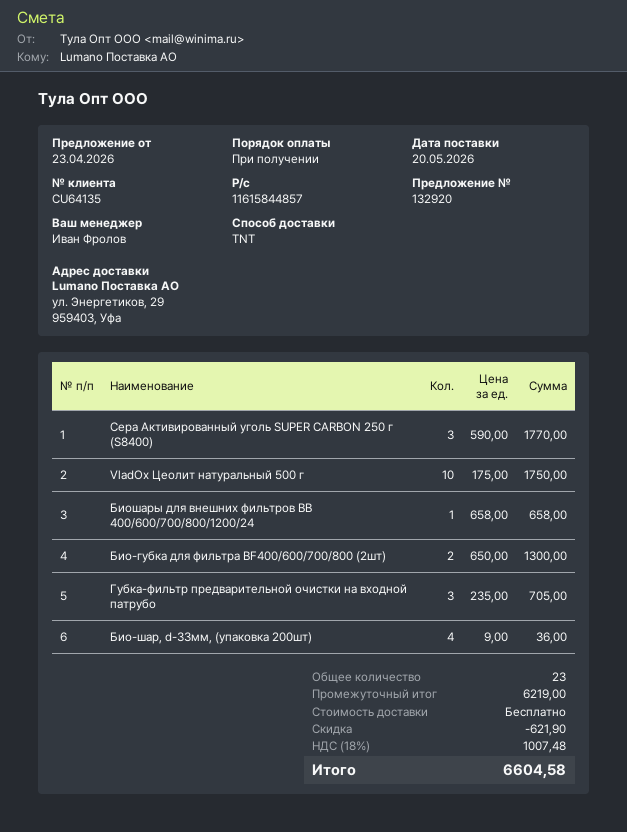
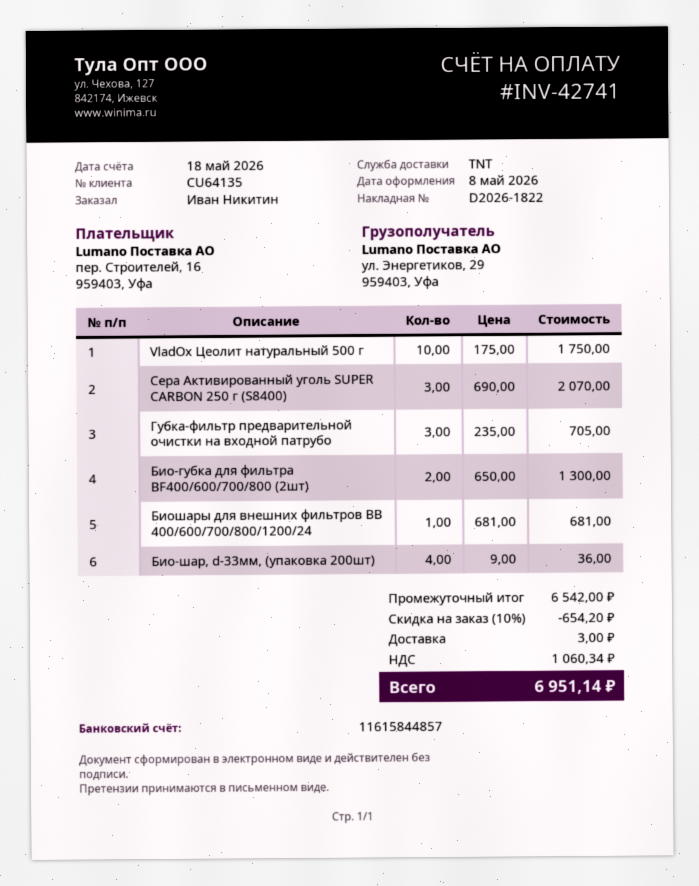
Сера Активированный уголь SUPER CARBON 250 г (S8400): 3 x 590.00 = 1770.00 -> 3 x 690.00 = 2070.00
Биошары для внешних фильтров BB 400/600/700/800/1200/24: 1 x 658.00 = 658.00 -> 1 x 681.00 = 681.00
subtotal: 6219.00 -> 6542.00
discount: 621.90 -> 654.20
shipping: 0.00 -> 3.00
tax: 1007.48 -> 1060.34
total: 6604.58 -> 6951.14

